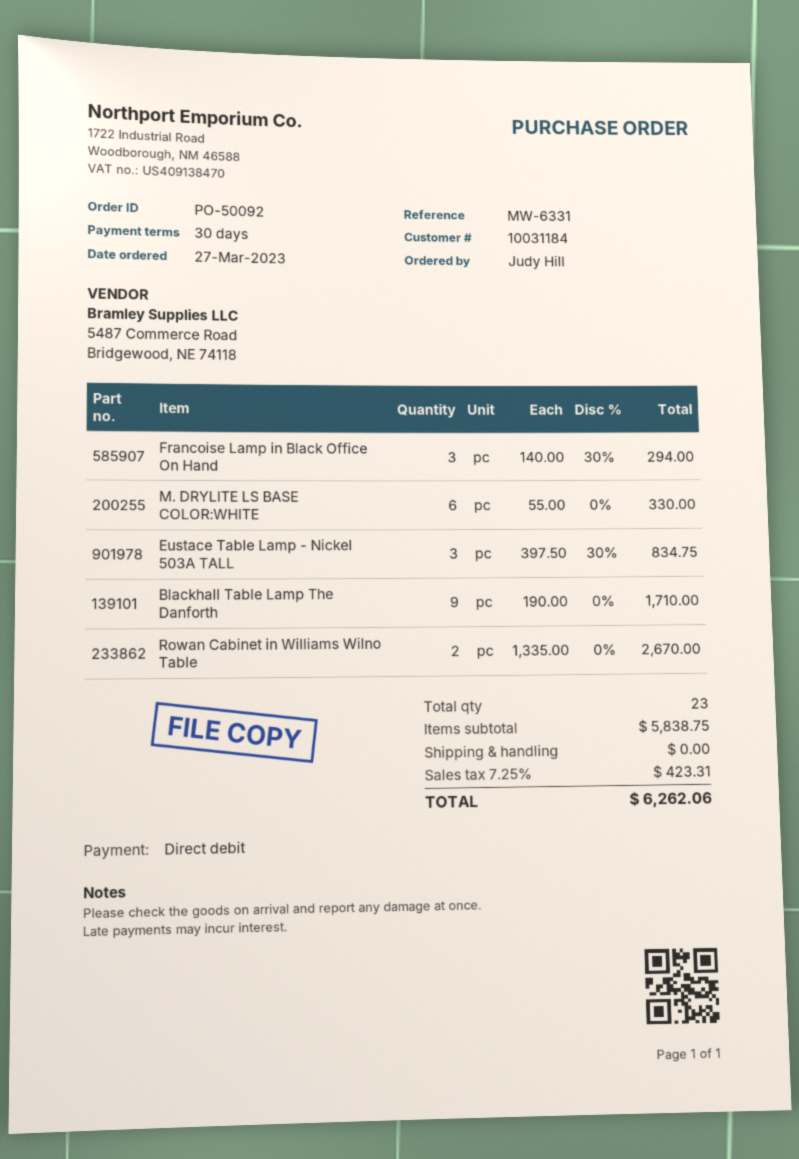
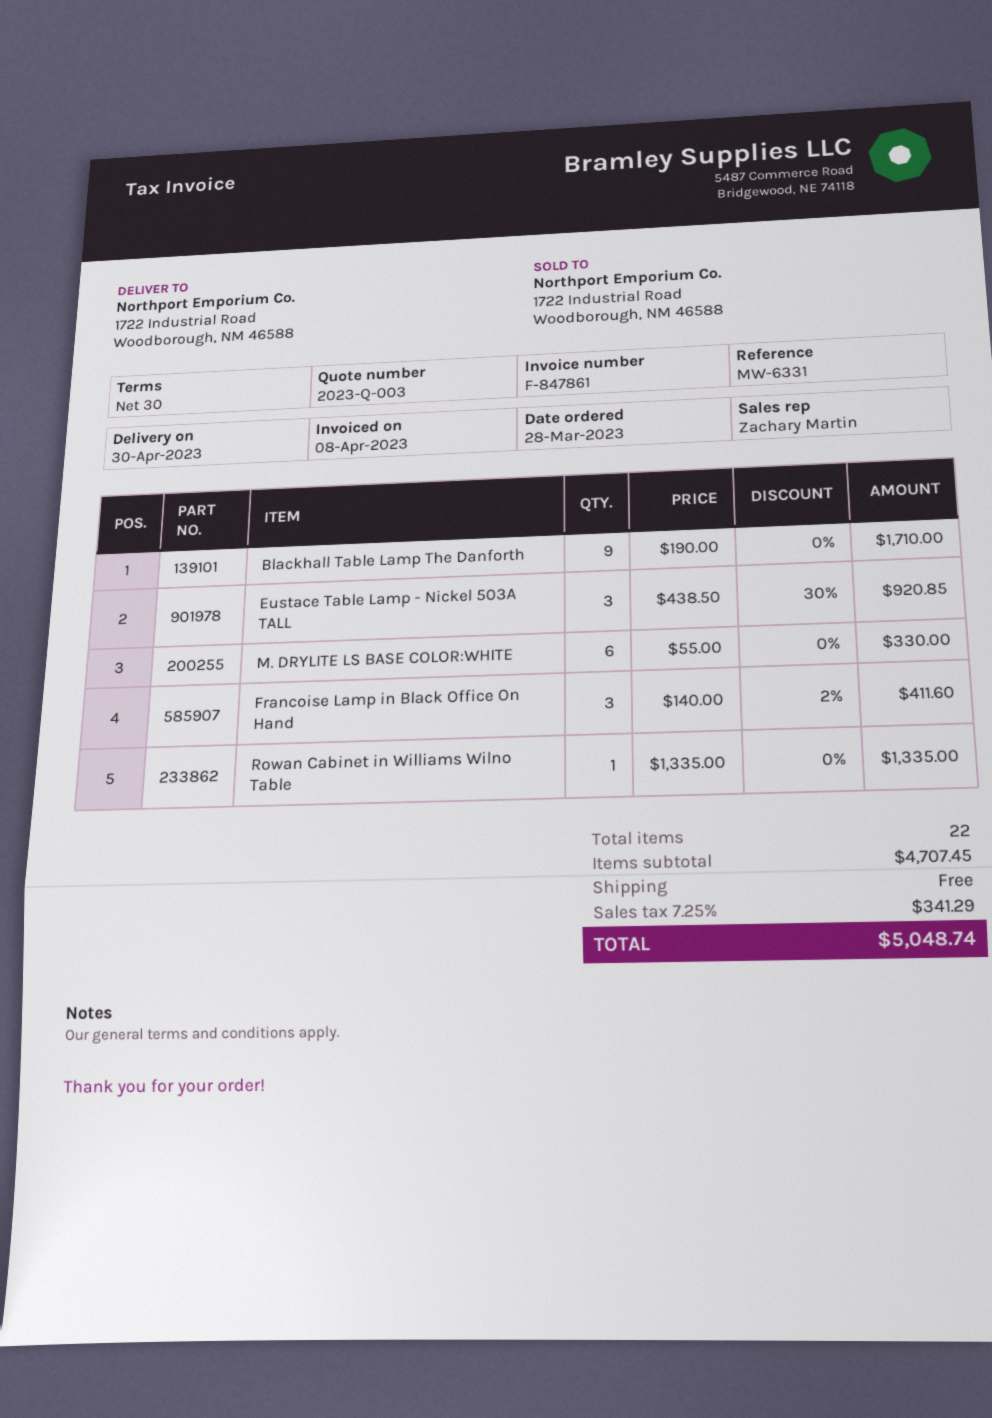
order date: 2023-03-27 -> 2023-03-28
Francoise Lamp in Black Office On Hand: 3 x 140.00 - 30% = 294.00 -> 3 x 140.00 - 2% = 411.60
Eustace Table Lamp - Nickel 503A TALL: 3 x 397.50 - 30% = 834.75 -> 3 x 438.50 - 30% = 920.85
Rowan Cabinet in Williams Wilno Table: 2 x 1335.00 = 2670.00 -> 1 x 1335.00 = 1335.00
total quantity: 23 -> 22
subtotal: 5838.75 -> 4707.45
tax: 7.25% = 423.31 -> 7.25% = 341.29
total: 6262.06 -> 5048.74

